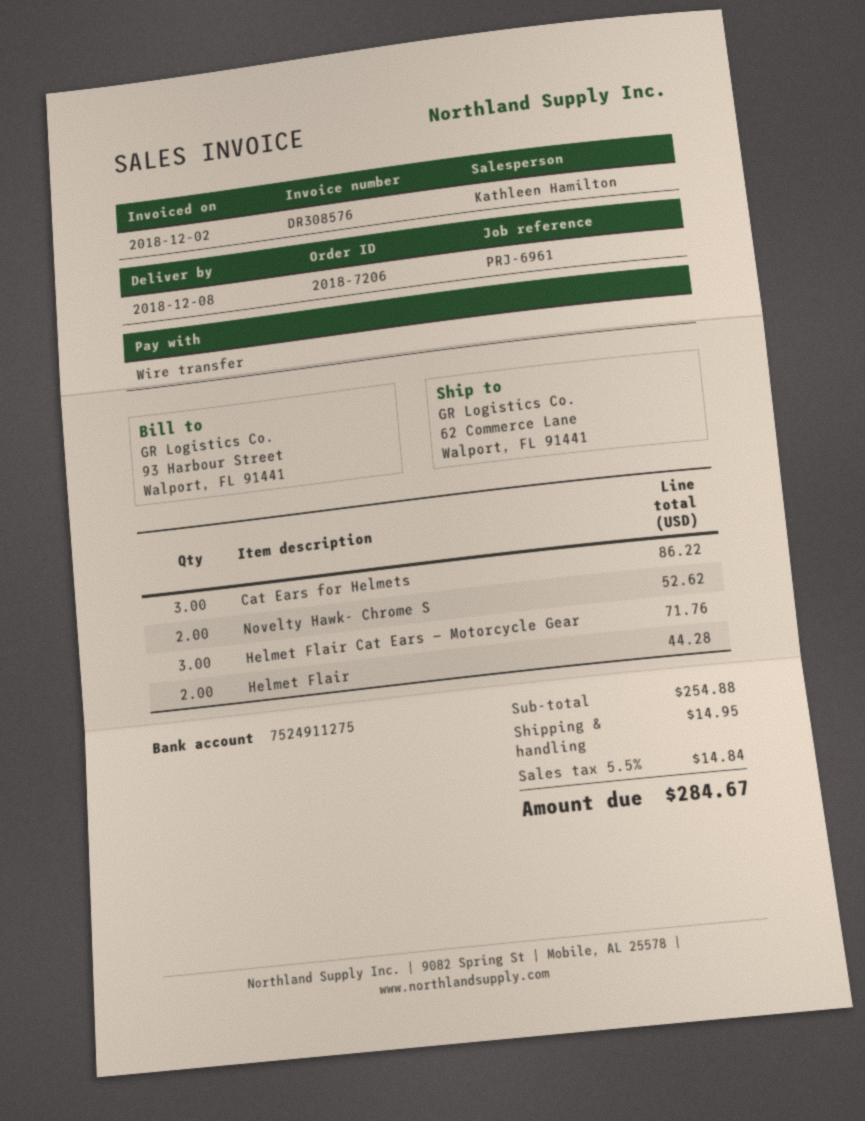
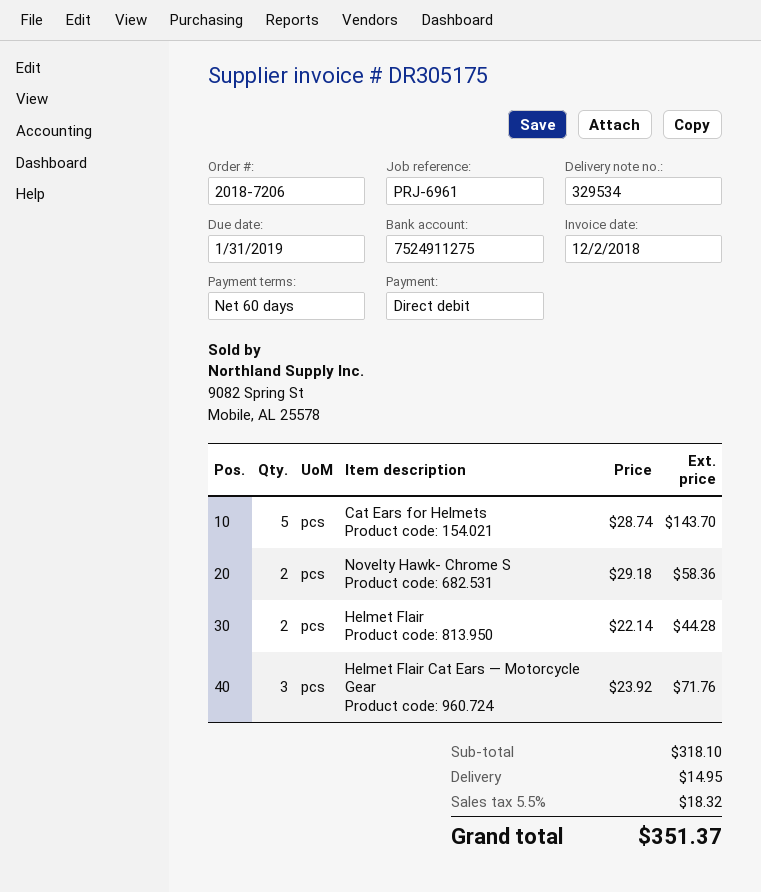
invoice number: DR308576 -> DR305175
payment method: bank transfer -> direct debit
Cat Ears for Helmets: 3 for 86.22 -> 5 for 143.70
Novelty Hawk- Chrome S: 2 for 52.62 -> 2 for 58.36
subtotal: 254.88 -> 318.10
tax: 5.5% = 14.84 -> 5.5% = 18.32
total: 284.67 -> 351.37

